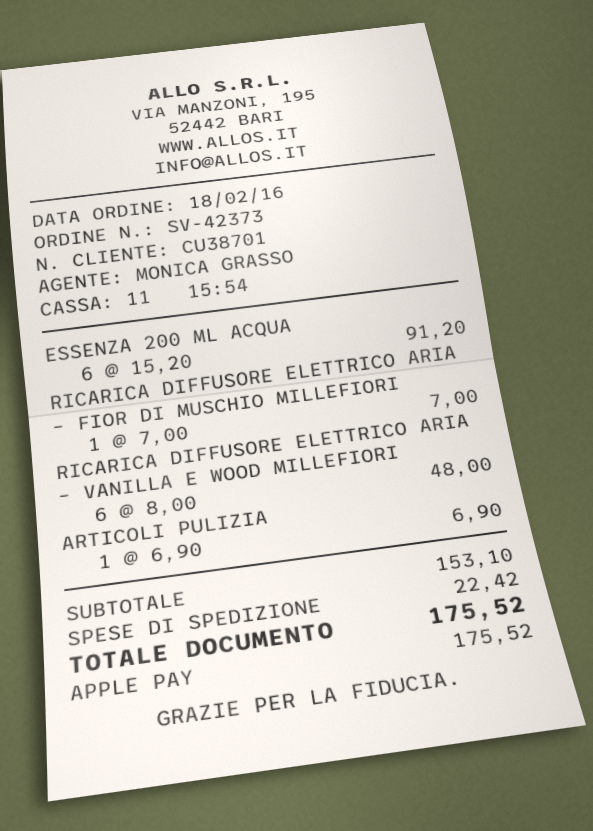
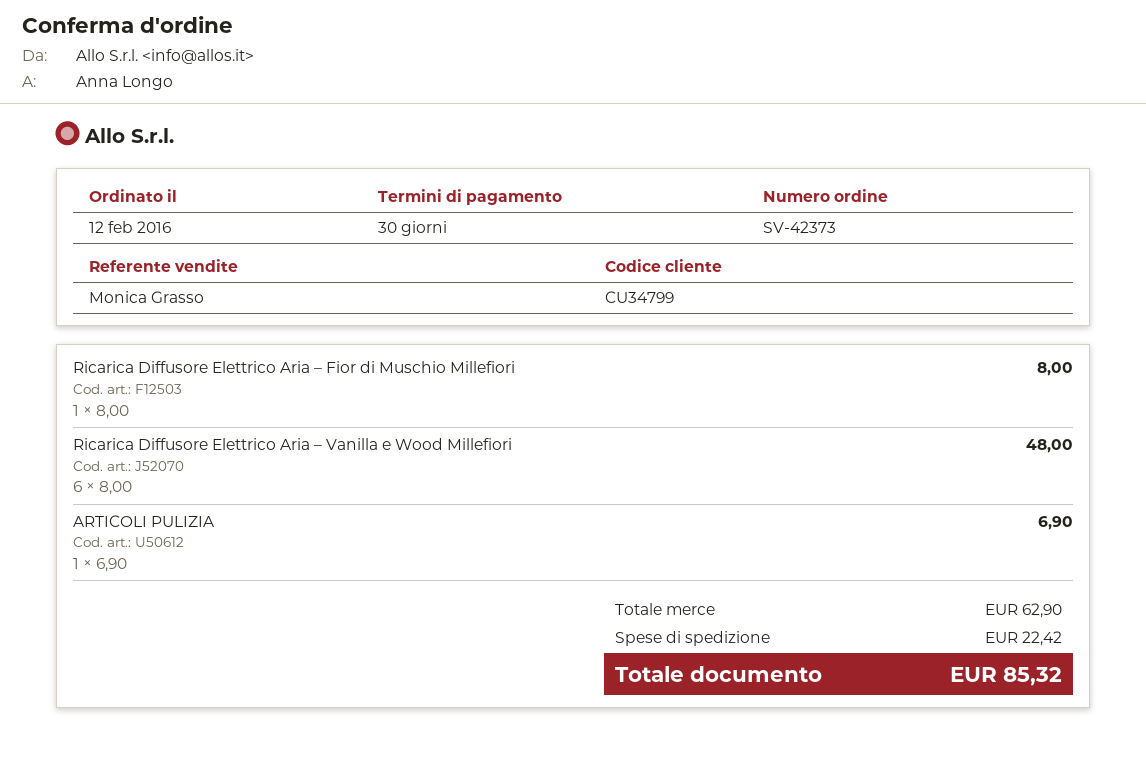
order date: 2016-02-18 -> 2016-02-12
customer number: CU38701 -> CU34799
ESSENZA 200 ML ACQUA: 6 x 15.20 = 91.20 -> none
RICARICA DIFFUSORE ELETTRICO ARIA – FIOR DI MUSCHIO MILLEFIORI: 1 x 7.00 = 7.00 -> 1 x 8.00 = 8.00
subtotal: 153.10 -> 62.90
total: 175.52 -> 85.32

